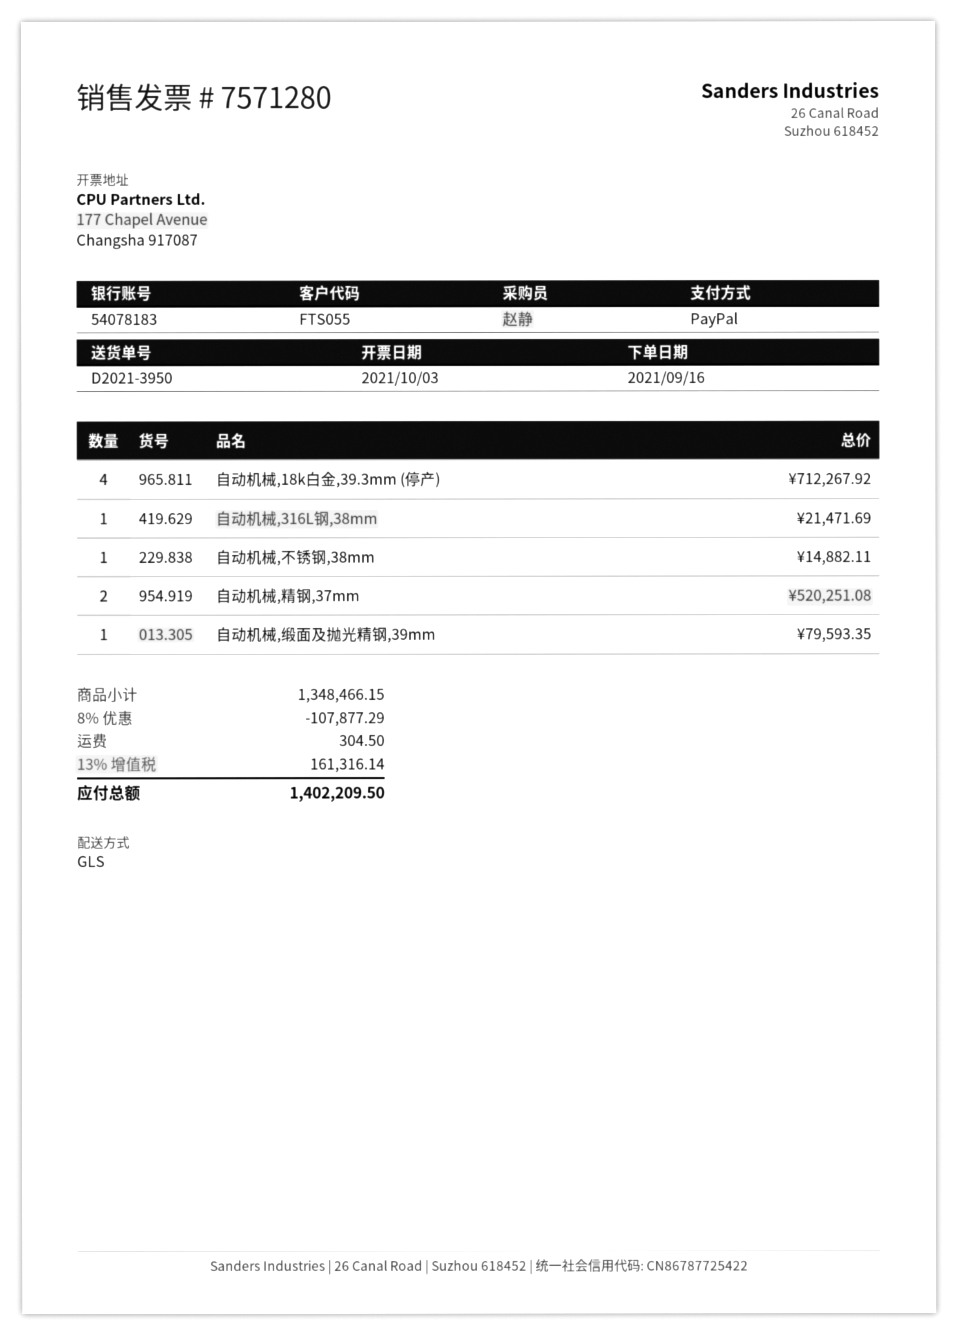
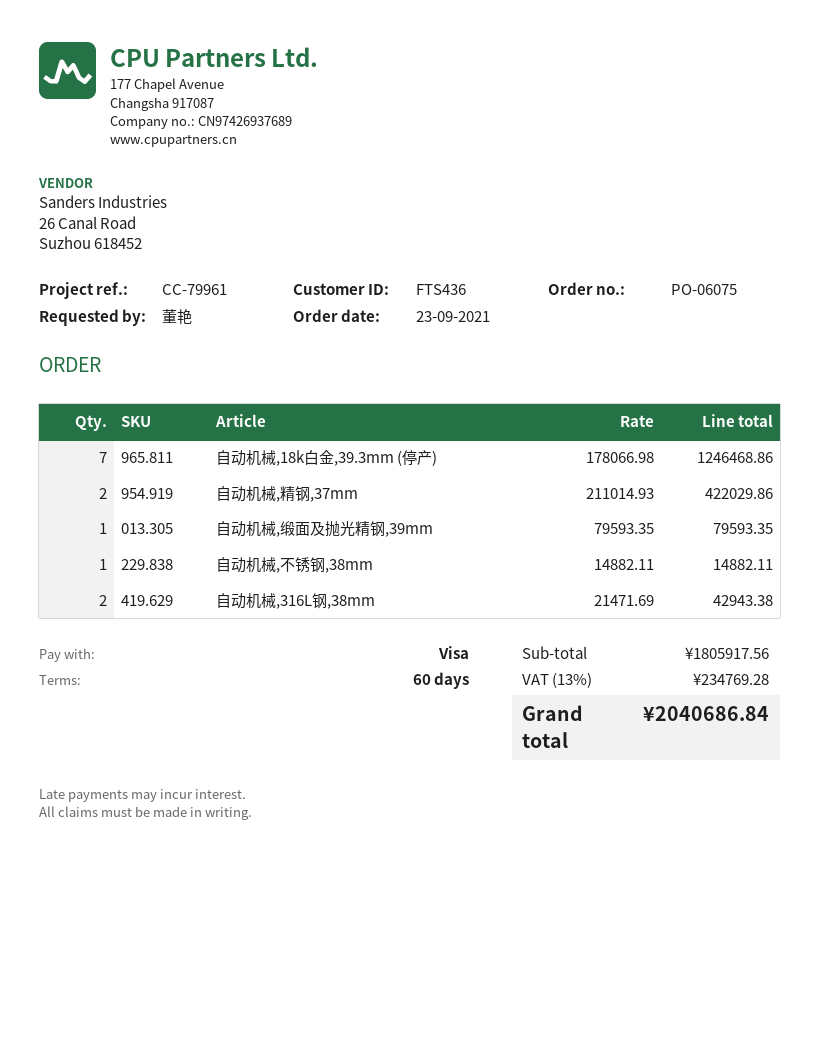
order date: 2021-09-16 -> 2021-09-23
customer number: FTS055 -> FTS436
ordered by: 赵静 -> 董艳
payment method: PayPal -> Visa
自动机械,18k白金,39.3mm (停产): 4 for 712267.92 -> 7 for 1246468.86
自动机械,316L钢,38mm: 1 for 21471.69 -> 2 for 42943.38
自动机械,精钢,37mm: 2 for 520251.08 -> 2 for 422029.86
subtotal: 1348466.15 -> 1805917.56
discount: 8% = 107877.29 -> none
shipping: 304.50 -> none
tax: 13% = 161316.14 -> 13% = 234769.28
total: 1402209.50 -> 2040686.84

